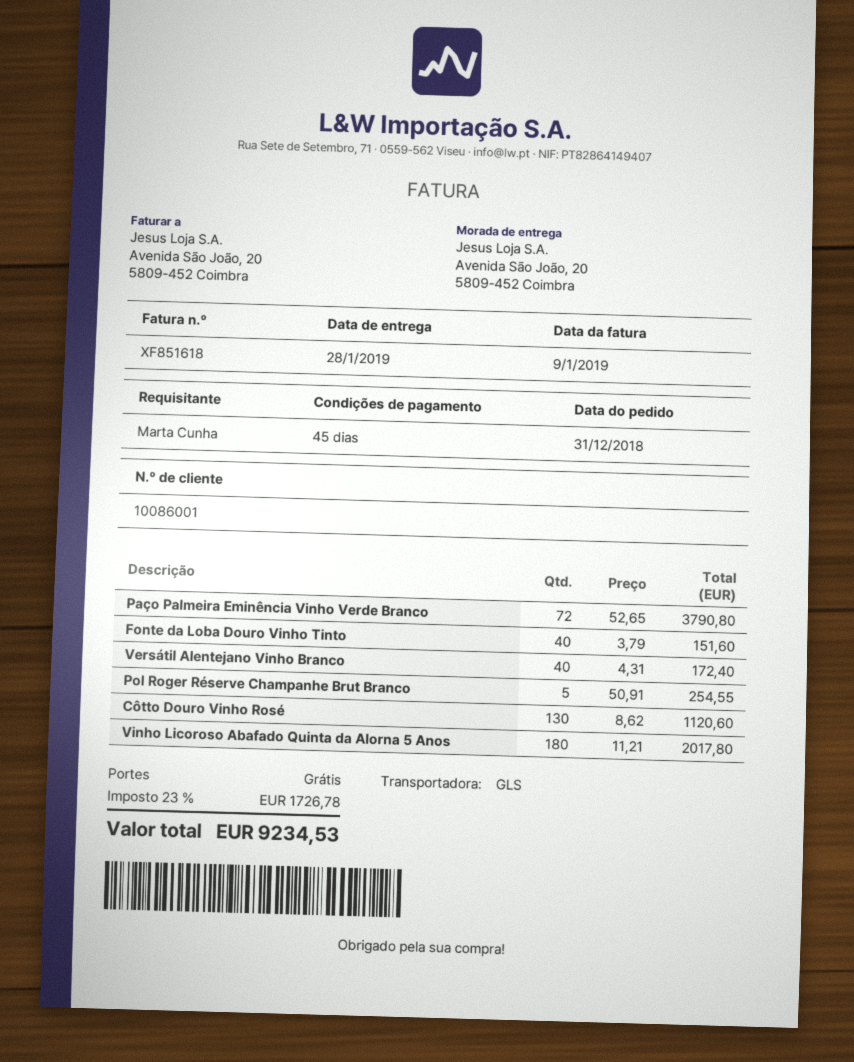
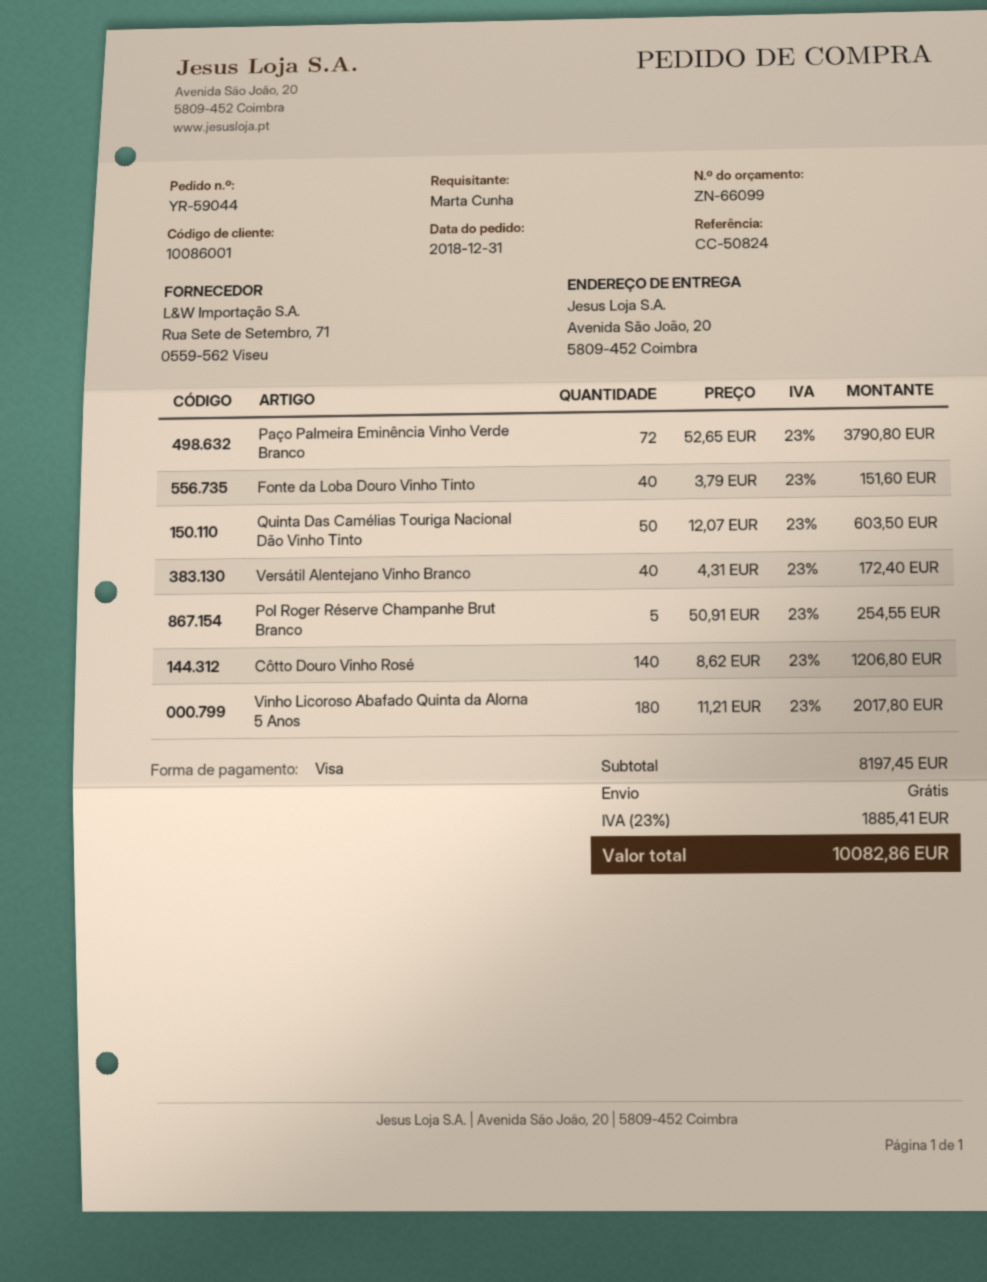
Côtto Douro Vinho Rosé: 130 x 8.62 = 1120.60 -> 140 x 8.62 = 1206.80
Quinta Das Camélias Touriga Nacional Dão Vinho Tinto: none -> 50 x 12.07 = 603.50
tax: 23% = 1726.78 -> 23% = 1885.41
total: 9234.53 -> 10082.86

